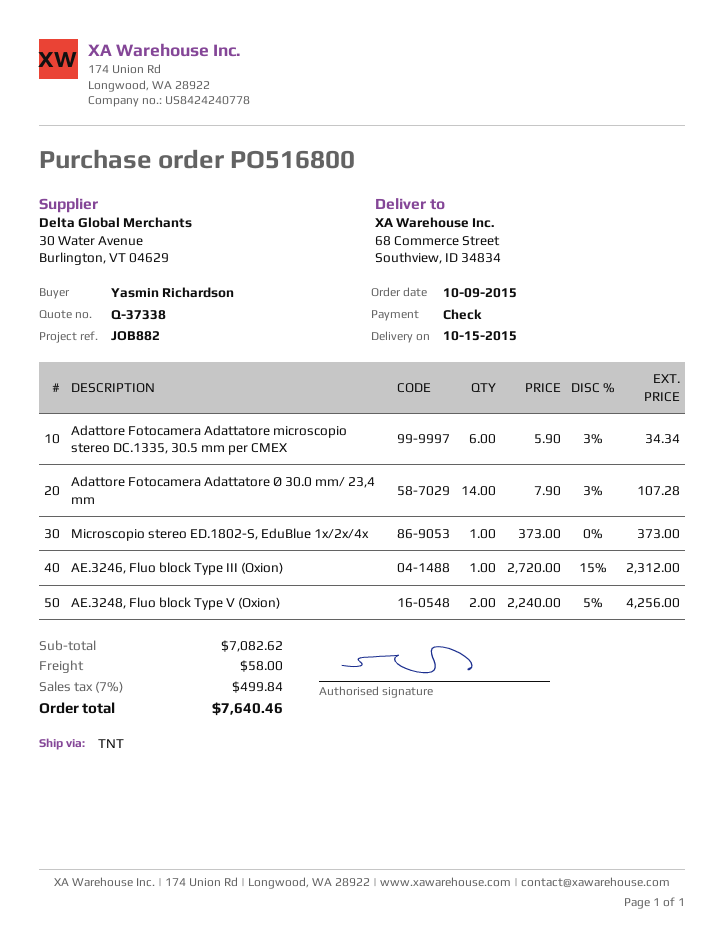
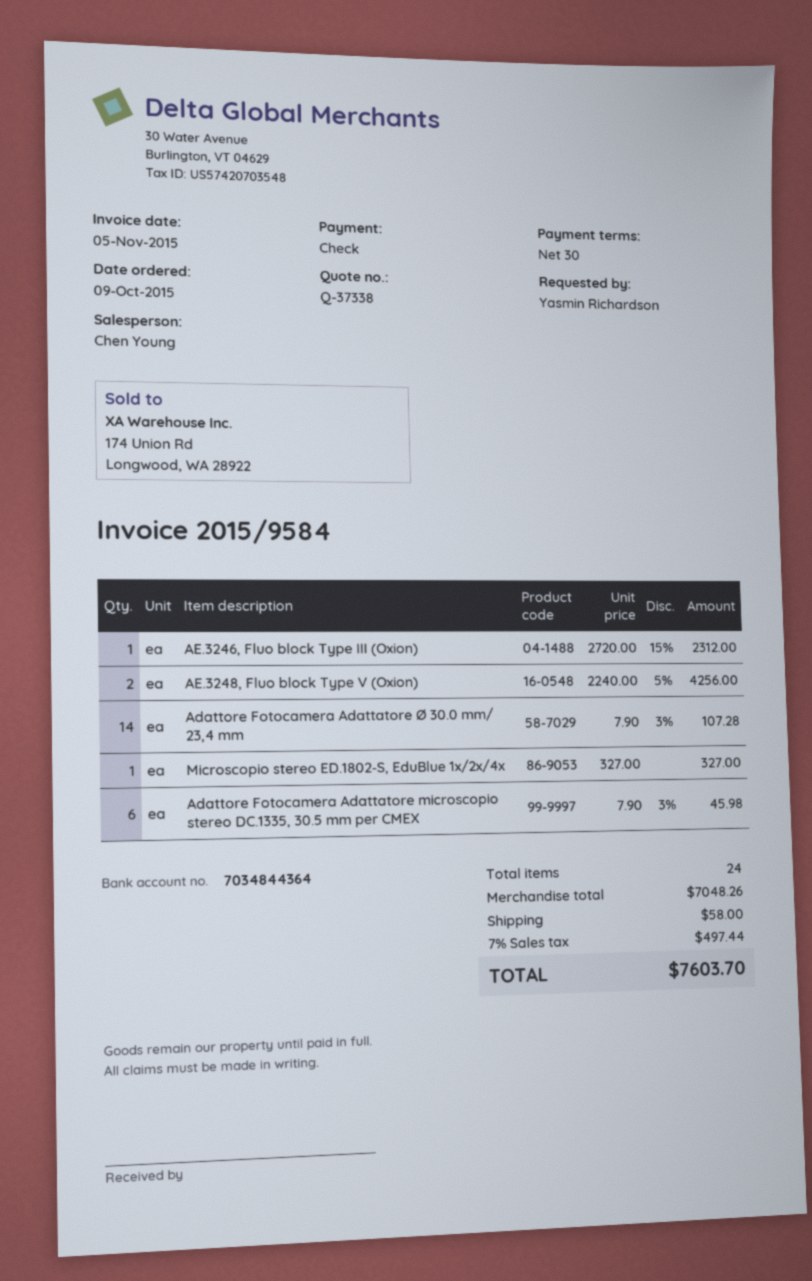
Adattore Fotocamera Adattatore microscopio stereo DC.1335, 30.5 mm per CMEX: 6 x 5.90 - 3% = 34.34 -> 6 x 7.90 - 3% = 45.98
Microscopio stereo ED.1802-S, EduBlue 1x/2x/4x: 1 x 373.00 = 373.00 -> 1 x 327.00 = 327.00
subtotal: 7082.62 -> 7048.26
tax: 7% = 499.84 -> 7% = 497.44
total: 7640.46 -> 7603.70

